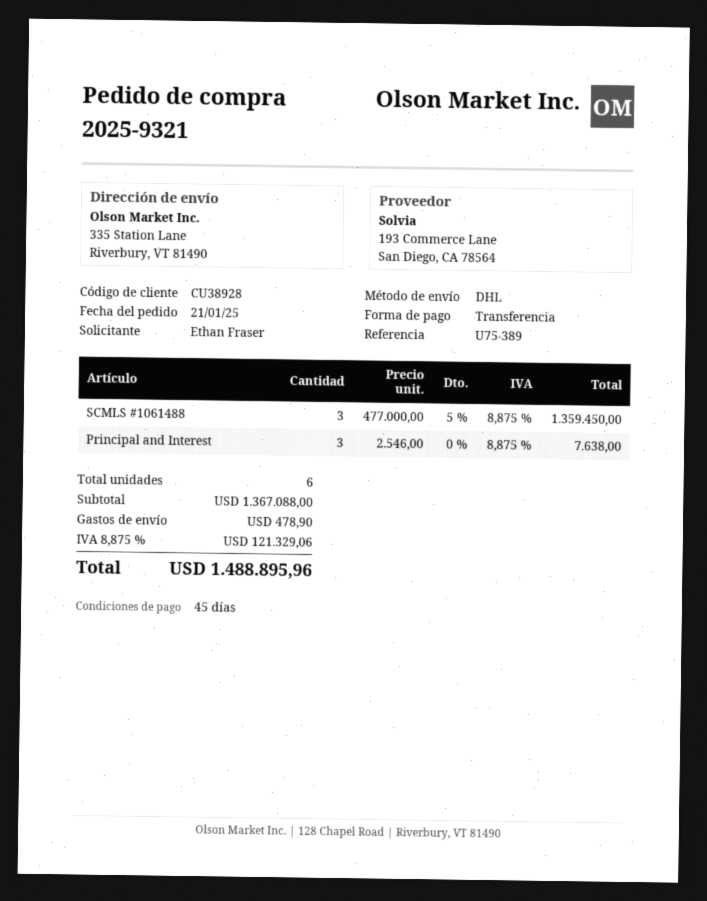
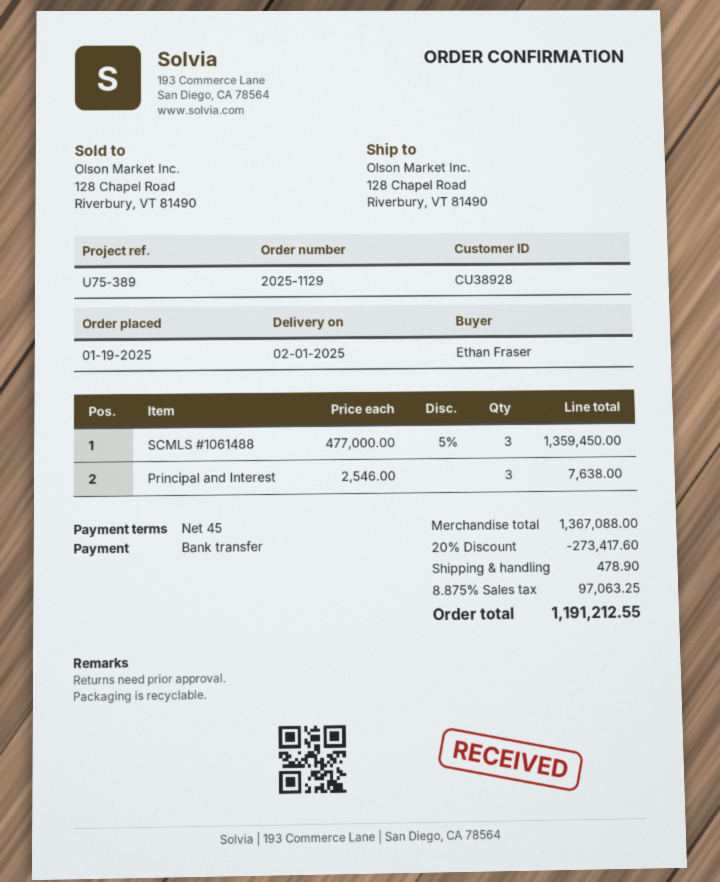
order number: 2025-9321 -> 2025-1129
order date: 2025-01-21 -> 2025-01-19
ship to: 335 Station Lane, Riverbury, VT 81490 -> 128 Chapel Road, Riverbury, VT 81490
discount: none -> 20% = 273417.60
tax: 8.875% = 121329.06 -> 8.875% = 97063.25
total: 1488895.96 -> 1191212.55

